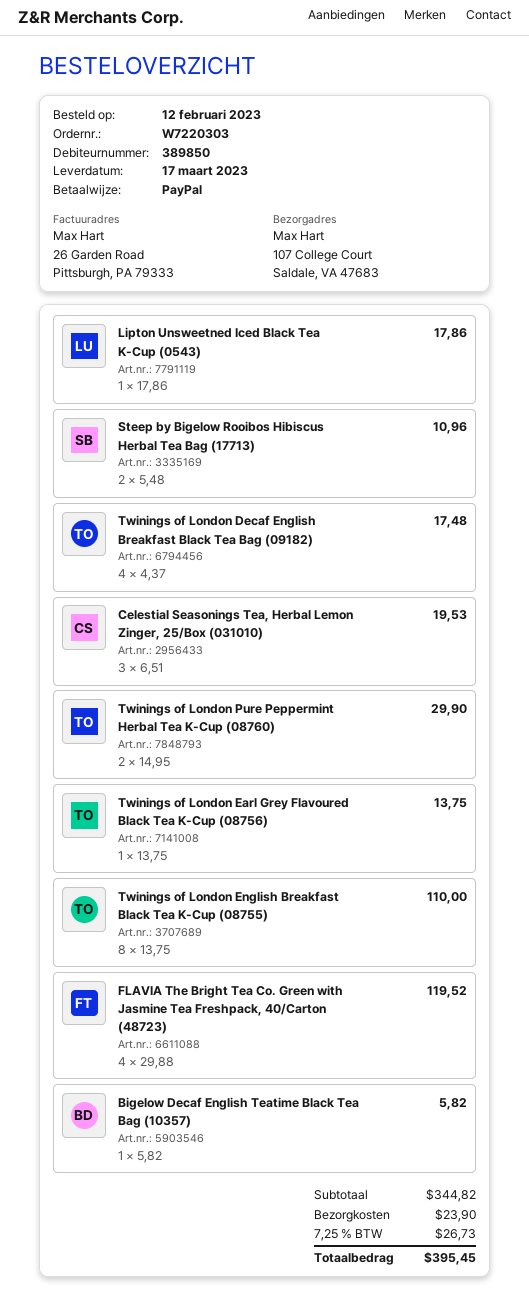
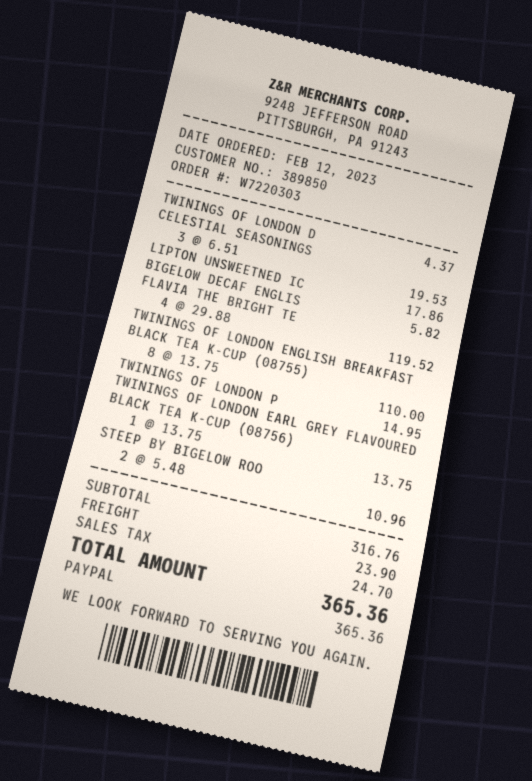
Twinings of London Decaf English Breakfast Black Tea Bag (09182): 4 x 4.37 = 17.48 -> 1 x 4.37 = 4.37
Twinings of London Pure Peppermint Herbal Tea K-Cup (08760): 2 x 14.95 = 29.90 -> 1 x 14.95 = 14.95
subtotal: 344.82 -> 316.76
tax: 26.73 -> 24.70
total: 395.45 -> 365.36

